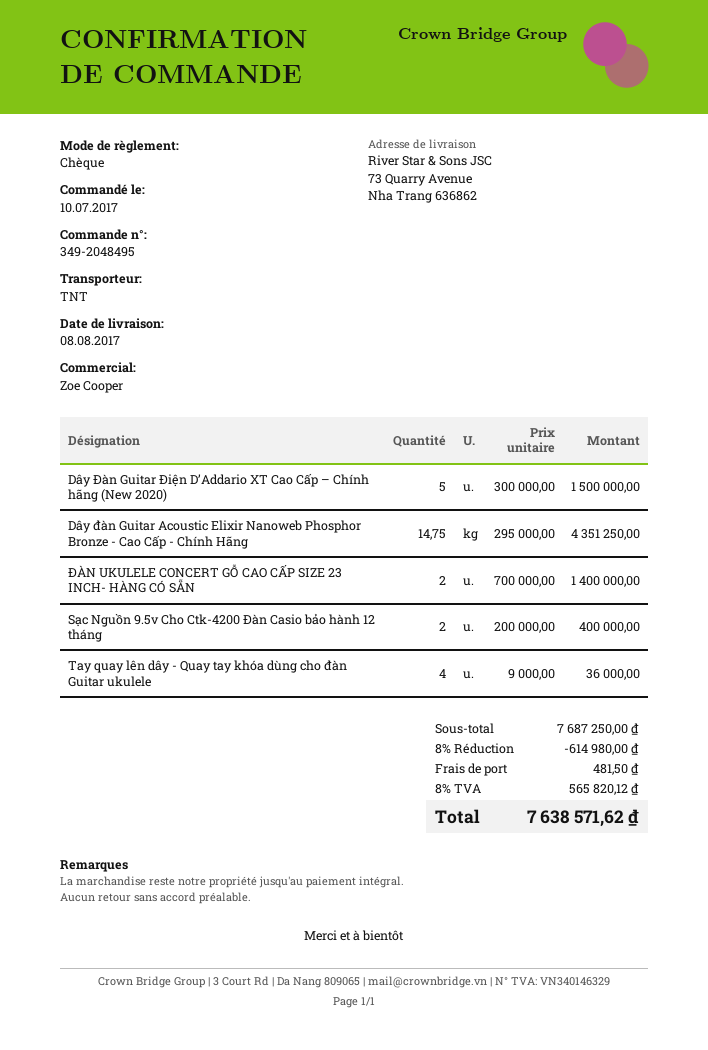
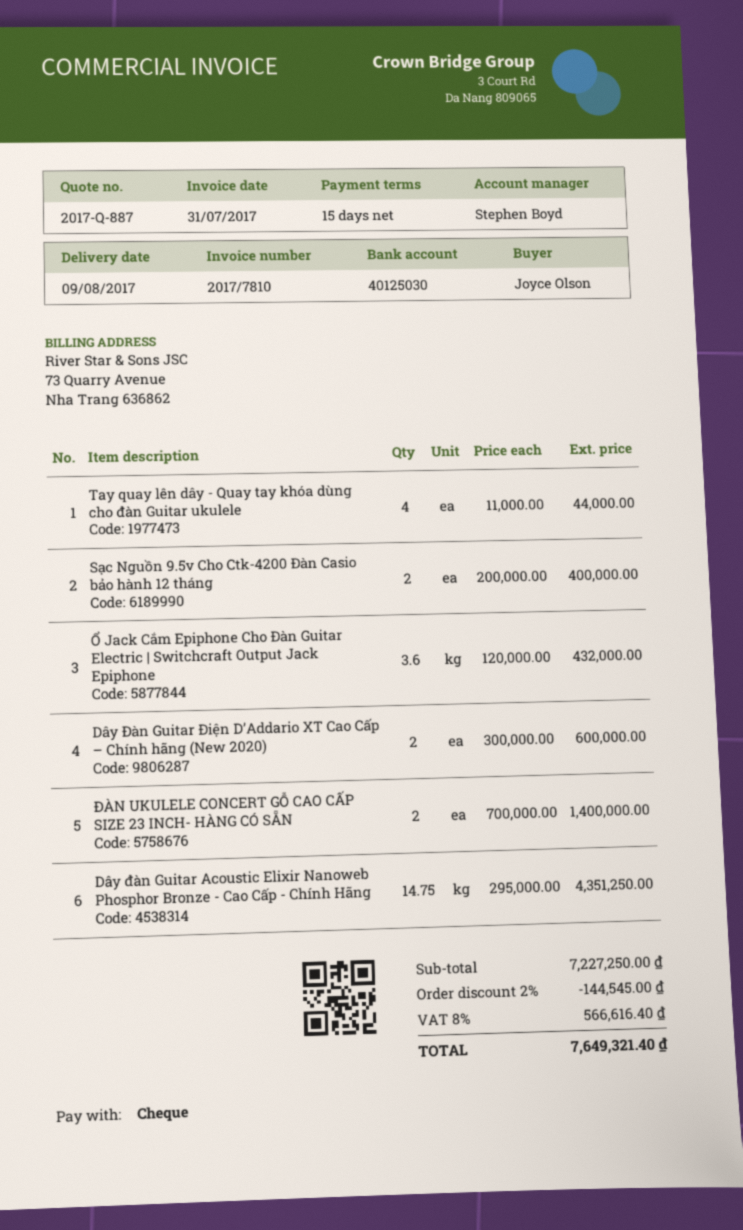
delivery date: 2017-08-08 -> 2017-08-09
sales rep: Zoe Cooper -> Stephen Boyd
Dây Đàn Guitar Điện D’Addario XT Cao Cấp – Chính hãng (New 2020): 5 x 300000.00 = 1500000.00 -> 2 x 300000.00 = 600000.00
Tay quay lên dây - Quay tay khóa dùng cho đàn Guitar ukulele: 4 x 9000.00 = 36000.00 -> 4 x 11000.00 = 44000.00
Ổ Jack Cắm Epiphone Cho Đàn Guitar Electric | Switchcraft Output Jack Epiphone: none -> 3.6 x 120000.00 = 432000.00
subtotal: 7687250.00 -> 7227250.00
discount: 8% = 614980.00 -> 2% = 144545.00
shipping: 481.50 -> none
tax: 8% = 565820.12 -> 8% = 566616.40
total: 7638571.62 -> 7649321.40

